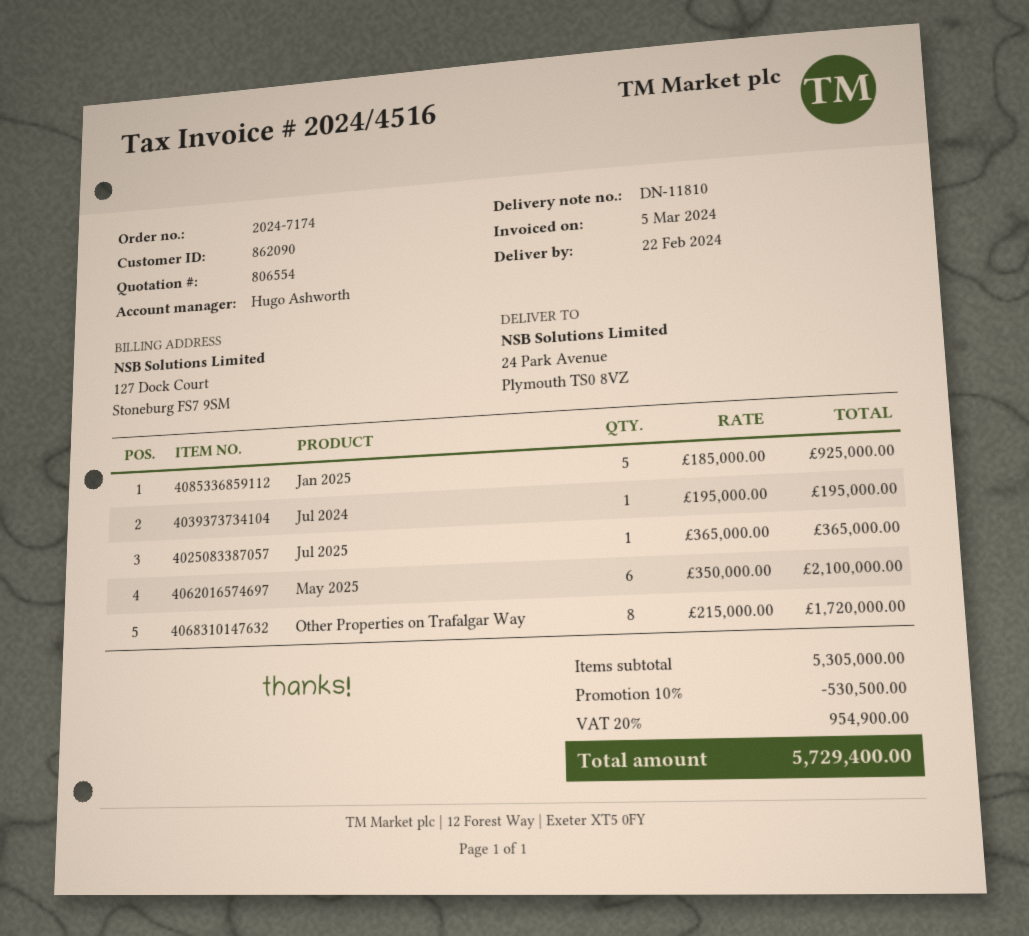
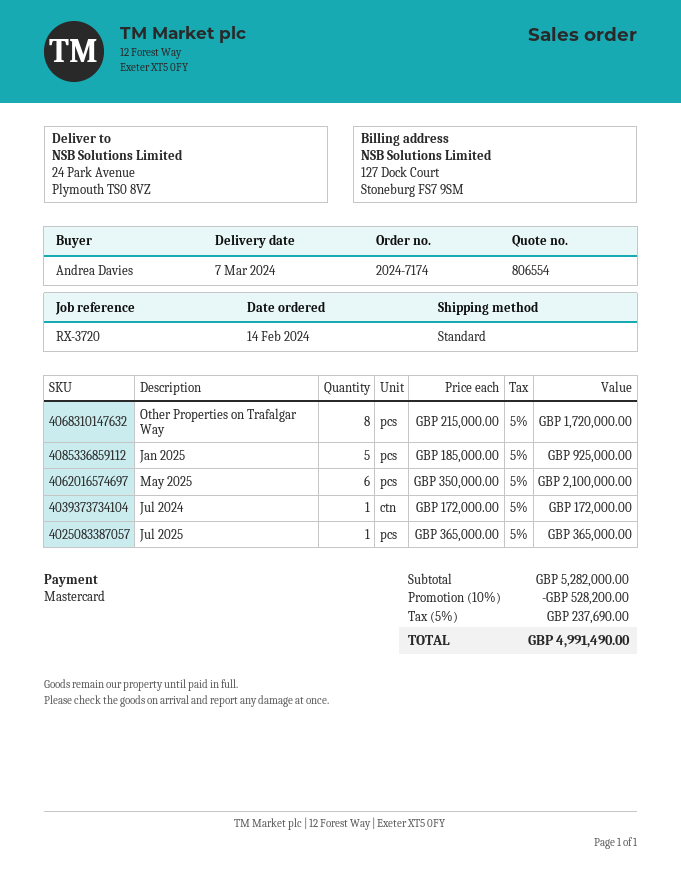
delivery date: 2024-02-22 -> 2024-03-07
Jul 2024: 1 x 195000.00 = 195000.00 -> 1 x 172000.00 = 172000.00
subtotal: 5305000.00 -> 5282000.00
discount: 10% = 530500.00 -> 10% = 528200.00
tax: 20% = 954900.00 -> 5% = 237690.00
total: 5729400.00 -> 4991490.00

